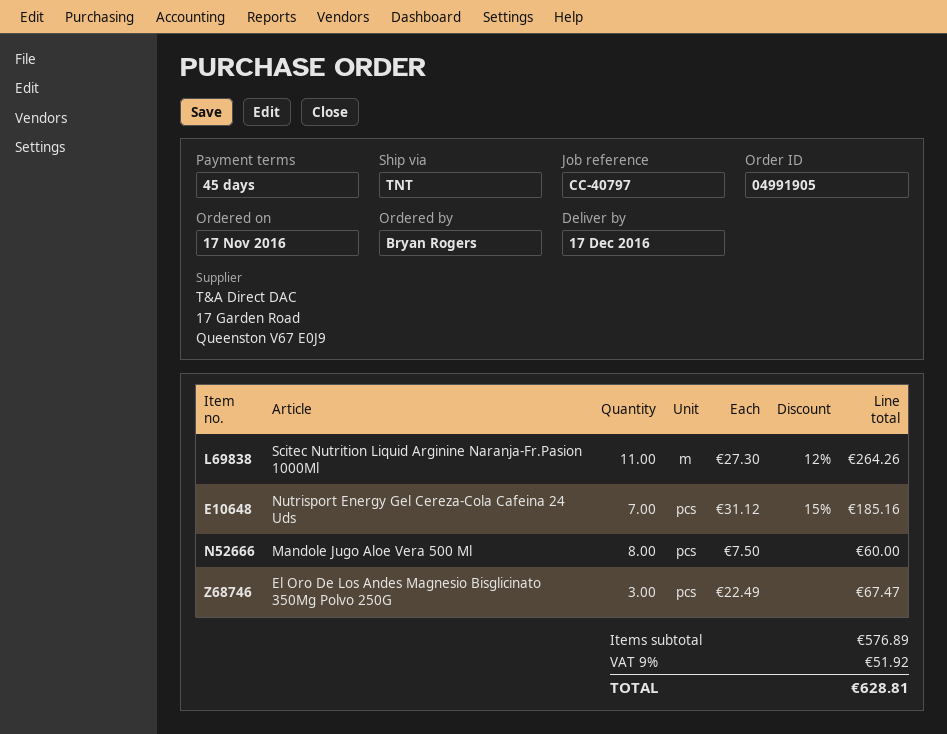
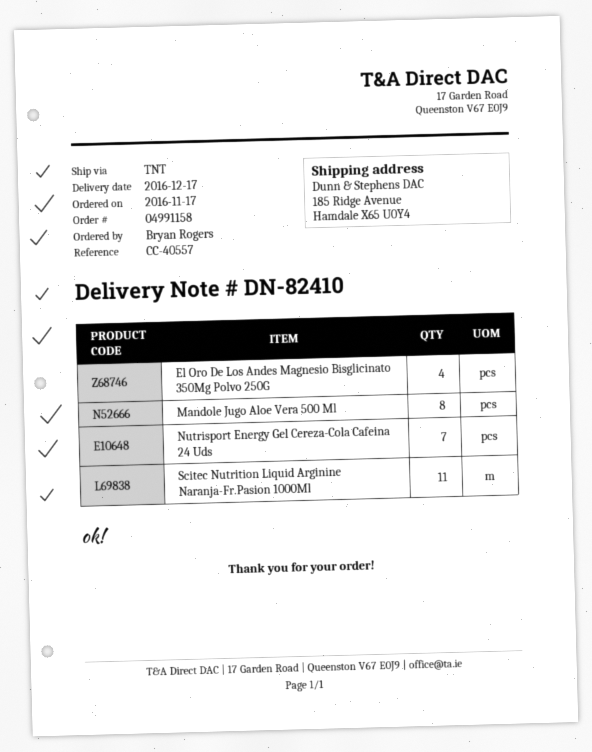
order number: 04991905 -> 04991158
reference: CC-40797 -> CC-40557
El Oro De Los Andes Magnesio Bisglicinato 350Mg Polvo 250G: 3 -> 4

